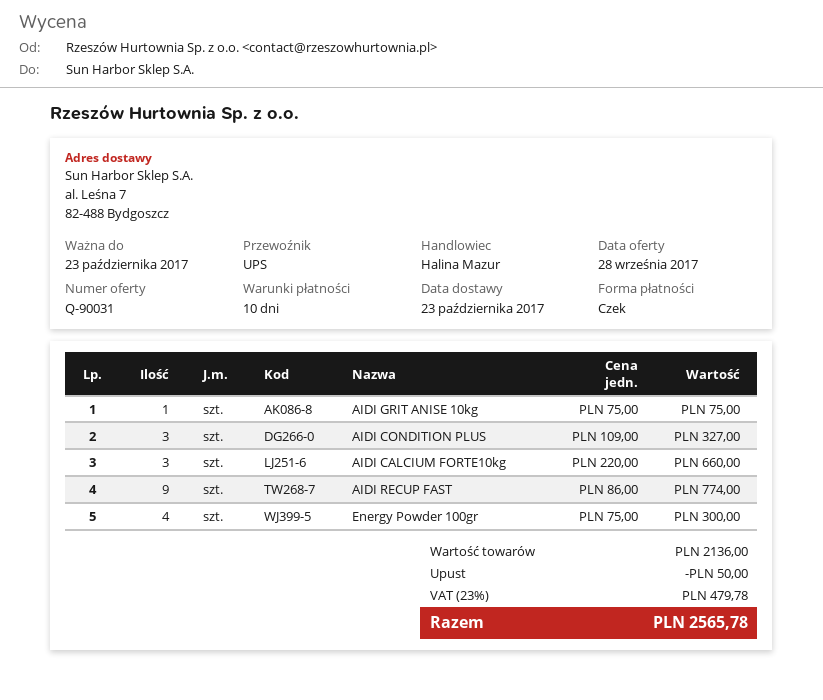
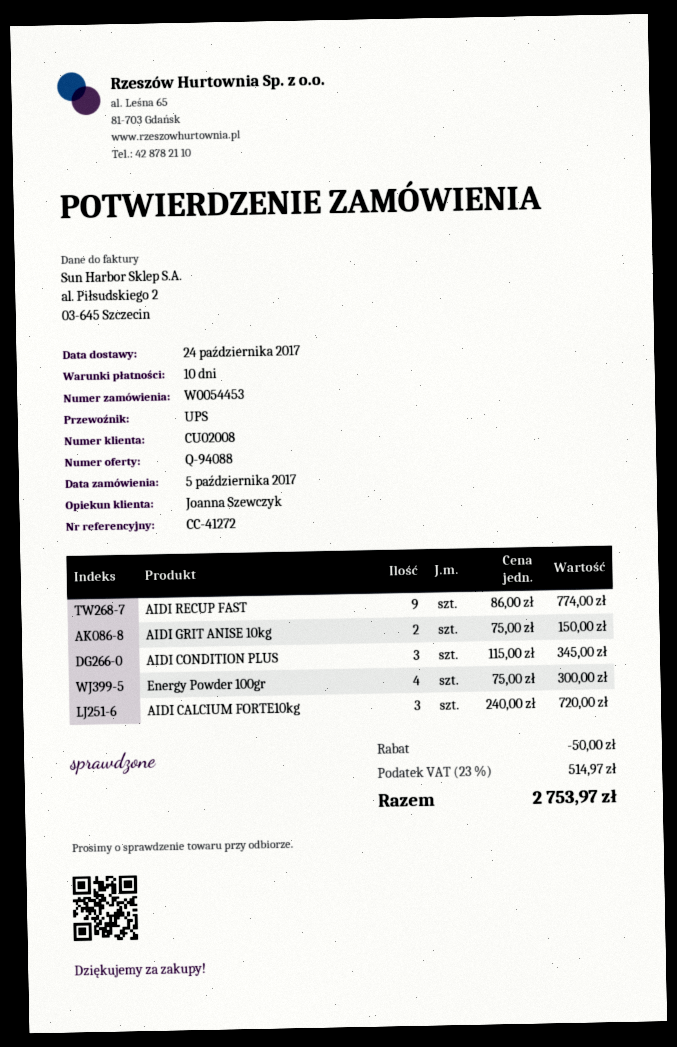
quote number: Q-90031 -> Q-94088
delivery date: 2017-10-23 -> 2017-10-24
sales rep: Halina Mazur -> Joanna Szewczyk
AIDI GRIT ANISE 10kg: 1 x 75.00 = 75.00 -> 2 x 75.00 = 150.00
AIDI CONDITION PLUS: 3 x 109.00 = 327.00 -> 3 x 115.00 = 345.00
AIDI CALCIUM FORTE10kg: 3 x 220.00 = 660.00 -> 3 x 240.00 = 720.00
tax: 23% = 479.78 -> 23% = 514.97
total: 2565.78 -> 2753.97

